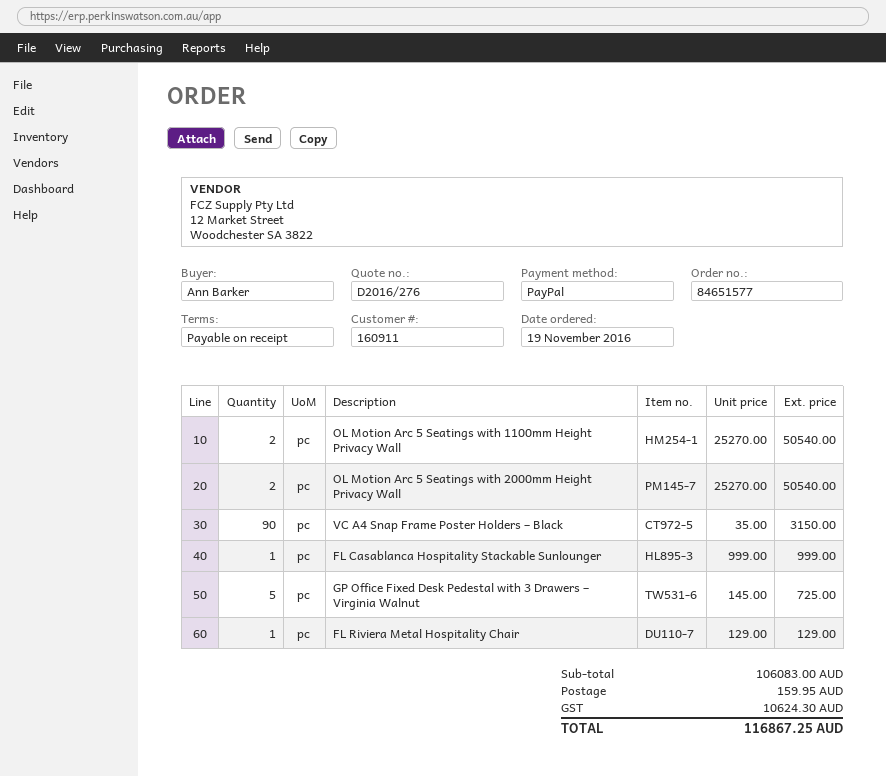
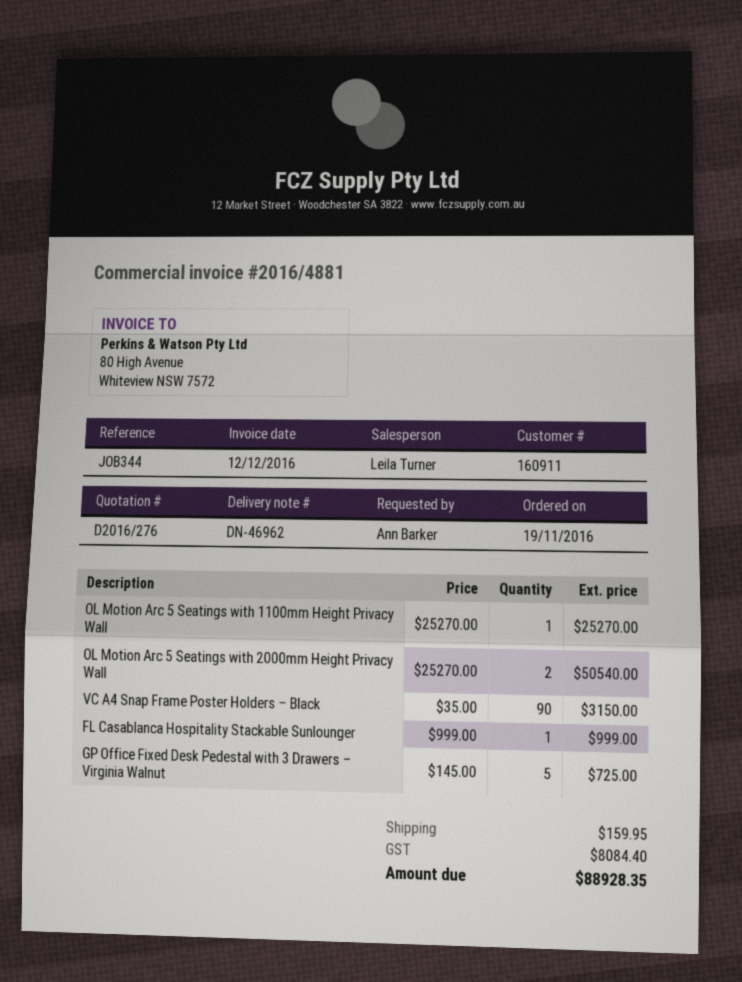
OL Motion Arc 5 Seatings with 1100mm Height Privacy Wall: 2 x 25270.00 = 50540.00 -> 1 x 25270.00 = 25270.00
FL Riviera Metal Hospitality Chair: 1 x 129.00 = 129.00 -> none
tax: 10624.30 -> 8084.40
total: 116867.25 -> 88928.35

